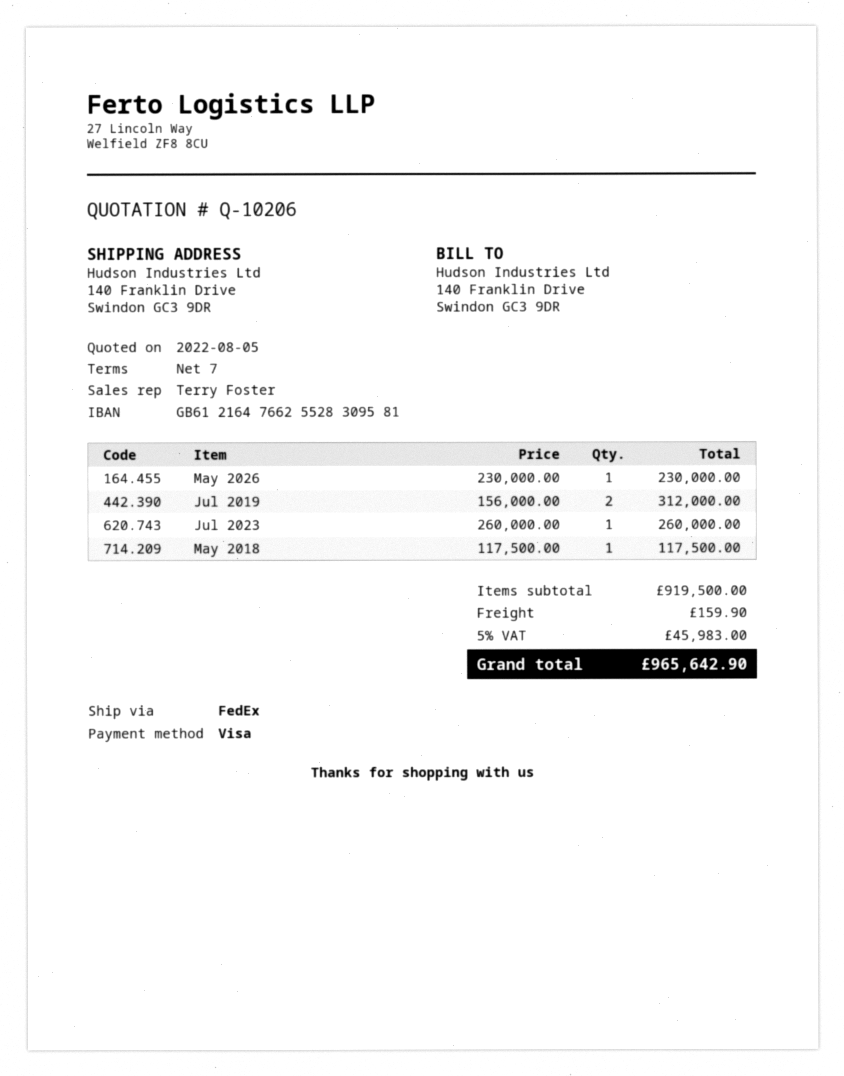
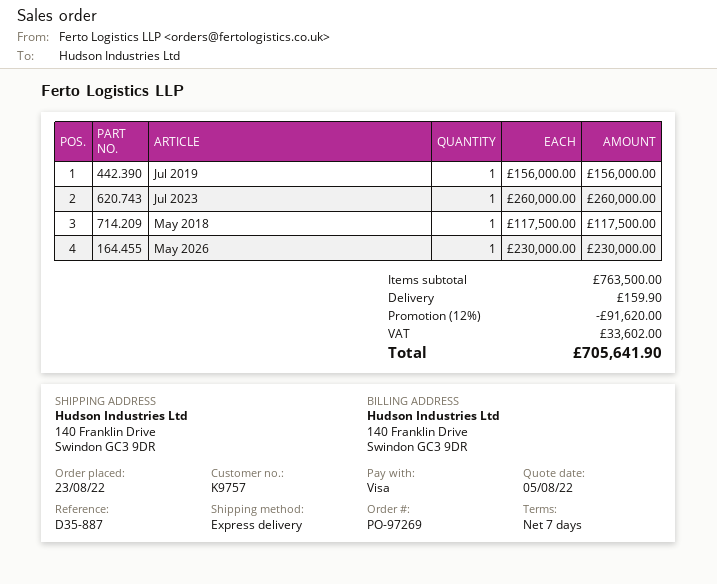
shipping method: FedEx -> express
Jul 2019: 2 x 156000.00 = 312000.00 -> 1 x 156000.00 = 156000.00
subtotal: 919500.00 -> 763500.00
discount: none -> 12% = 91620.00
tax: 45983.00 -> 33602.00
total: 965642.90 -> 705641.90

